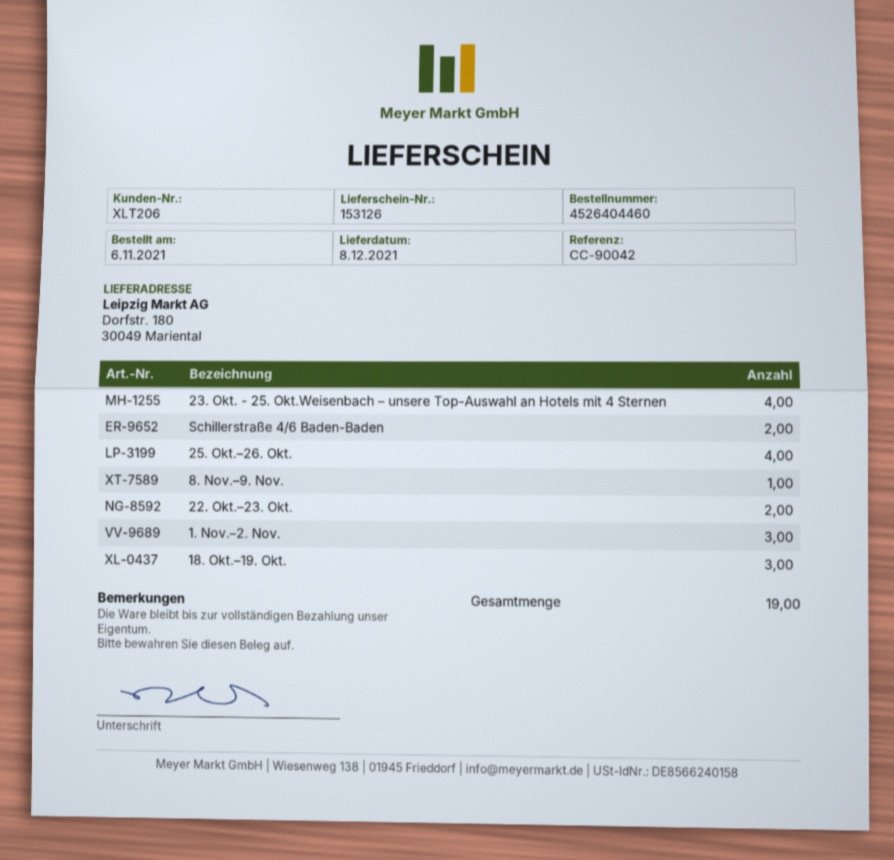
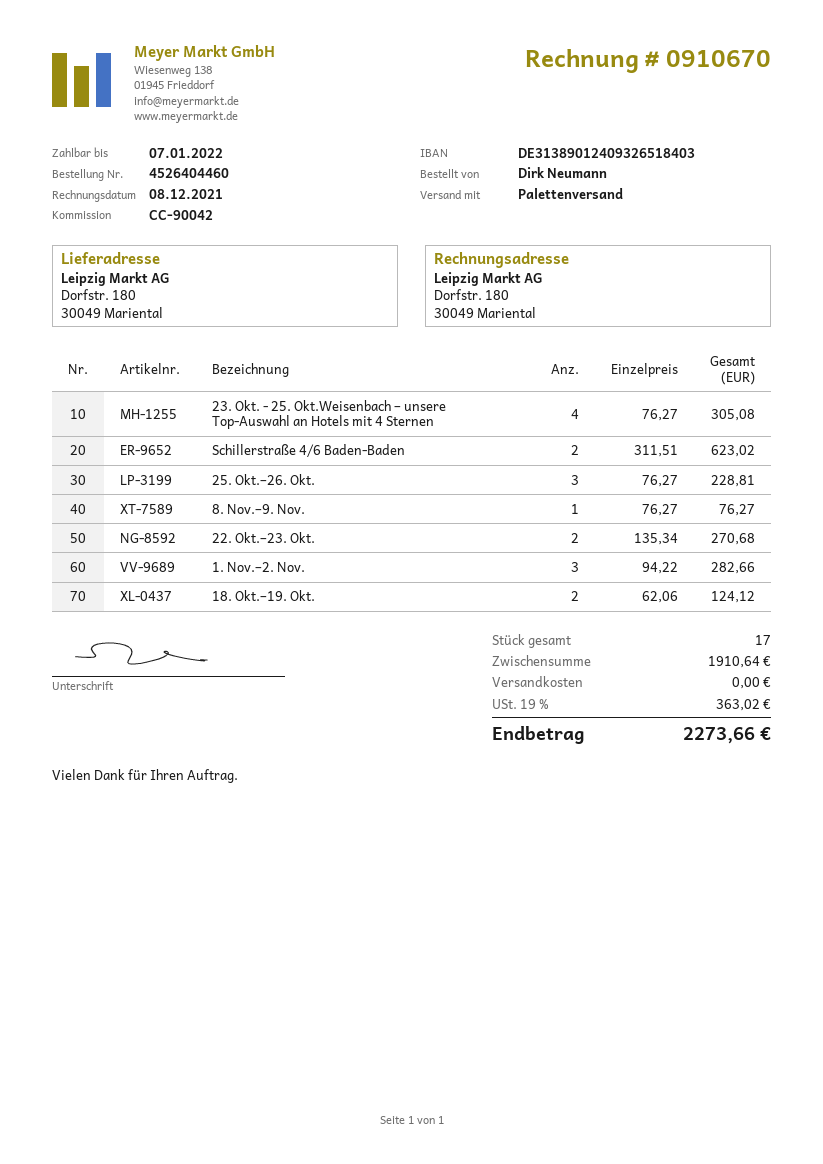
25. Okt.–26. Okt.: 4 -> 3
18. Okt.–19. Okt.: 3 -> 2
total quantity: 19 -> 17

